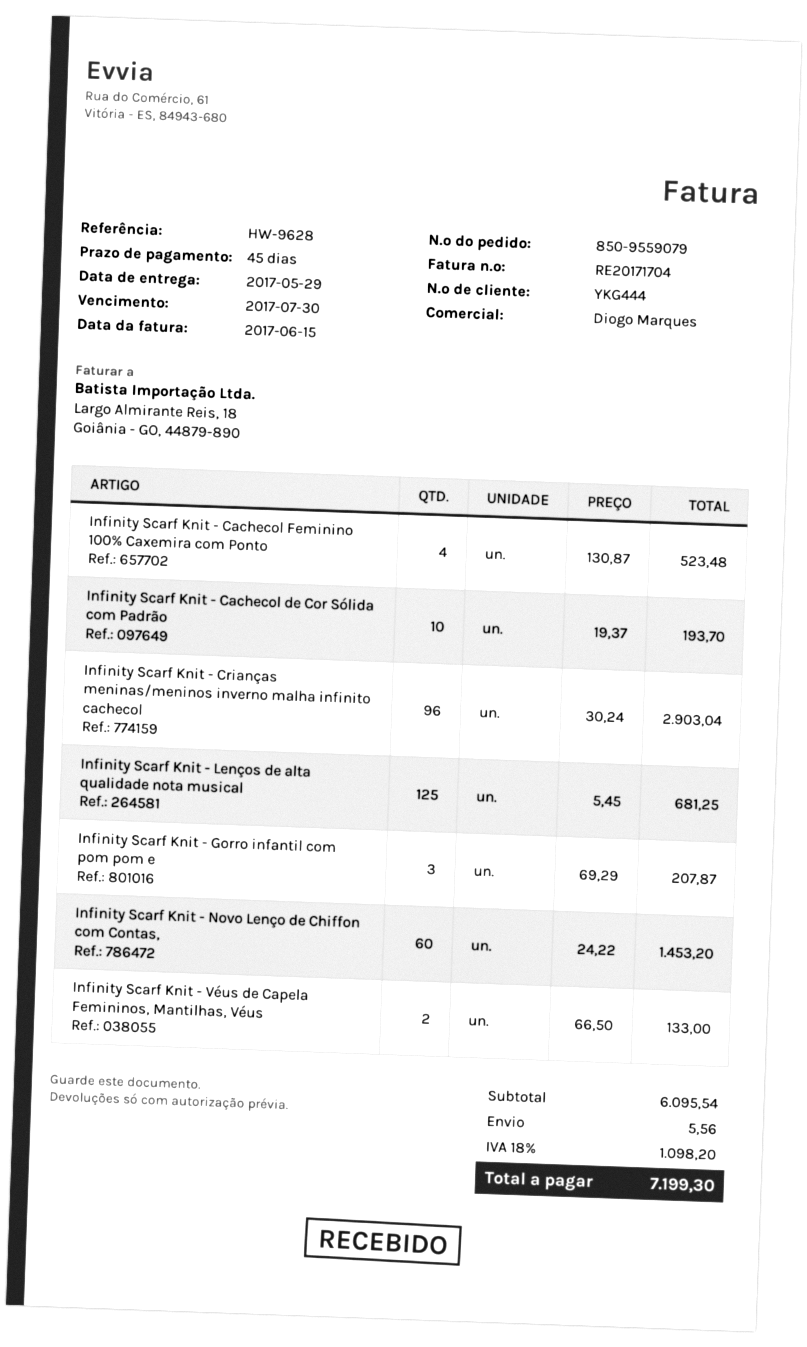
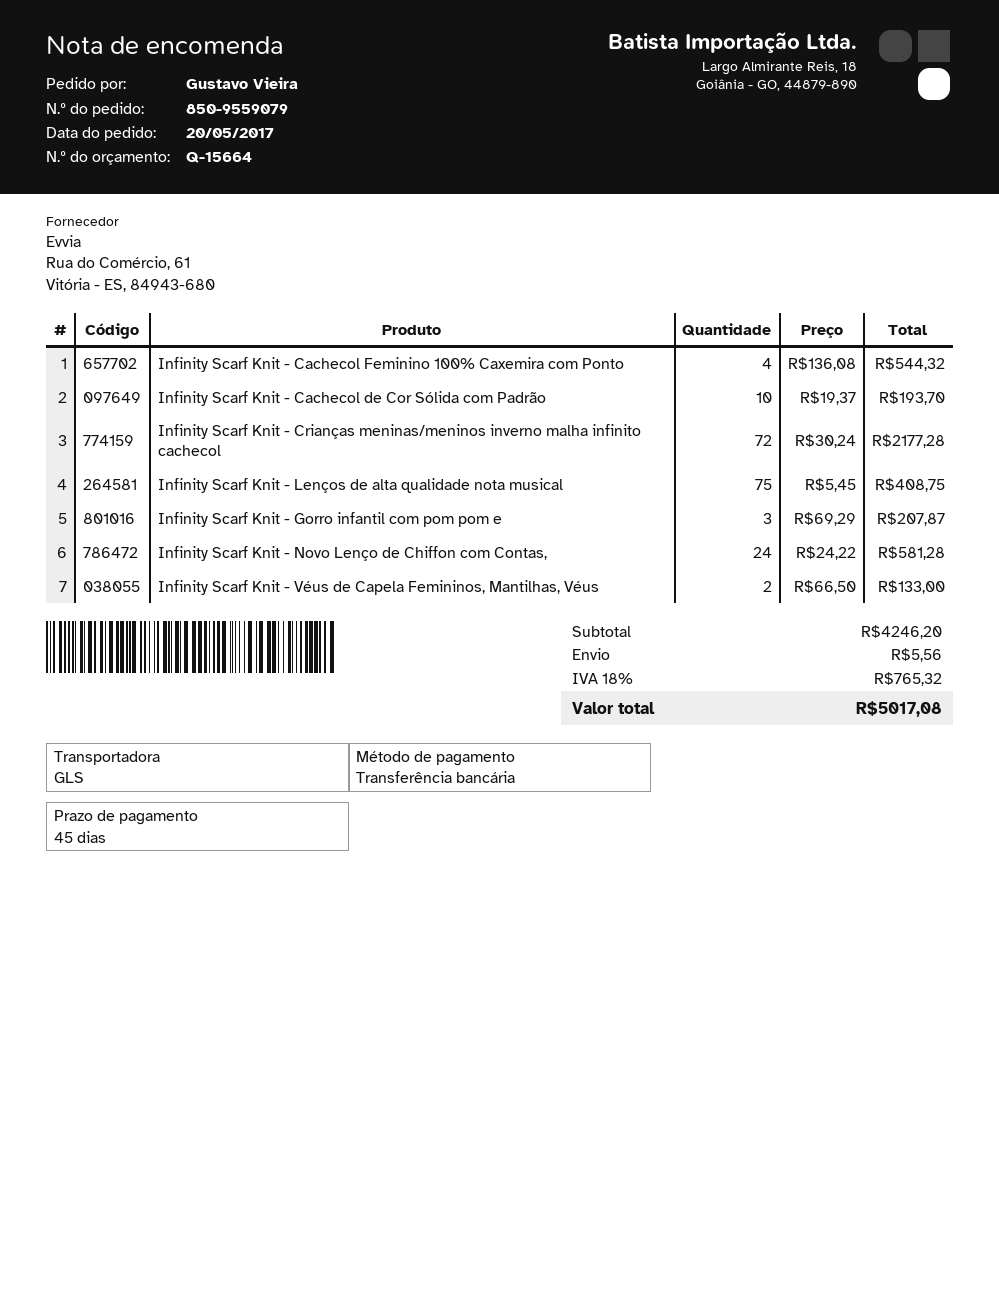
Infinity Scarf Knit - Cachecol Feminino 100% Caxemira com Ponto: 4 x 130.87 = 523.48 -> 4 x 136.08 = 544.32
Infinity Scarf Knit - Crianças meninas/meninos inverno malha infinito cachecol: 96 x 30.24 = 2903.04 -> 72 x 30.24 = 2177.28
Infinity Scarf Knit - Lenços de alta qualidade nota musical: 125 x 5.45 = 681.25 -> 75 x 5.45 = 408.75
Infinity Scarf Knit - Novo Lenço de Chiffon com Contas,: 60 x 24.22 = 1453.20 -> 24 x 24.22 = 581.28
subtotal: 6095.54 -> 4246.20
tax: 18% = 1098.20 -> 18% = 765.32
total: 7199.30 -> 5017.08

